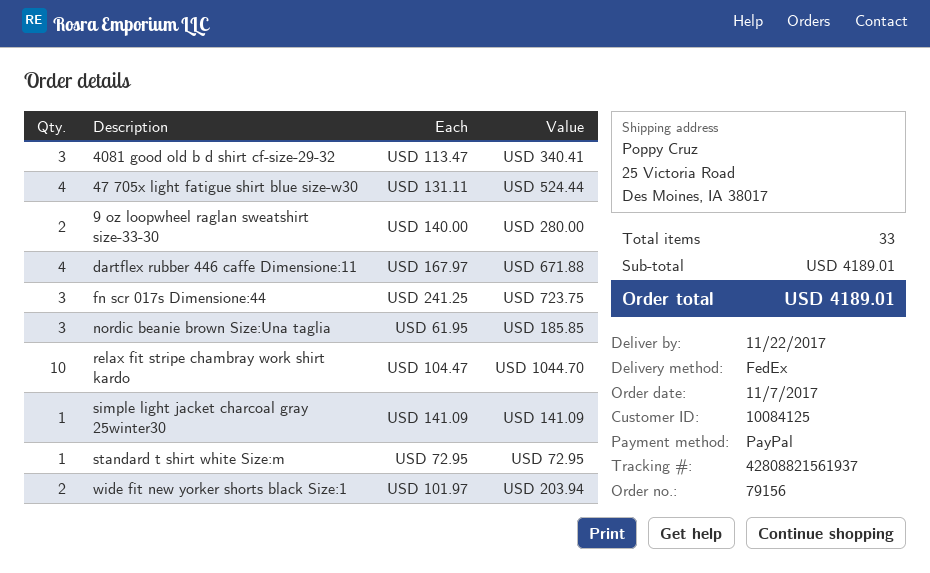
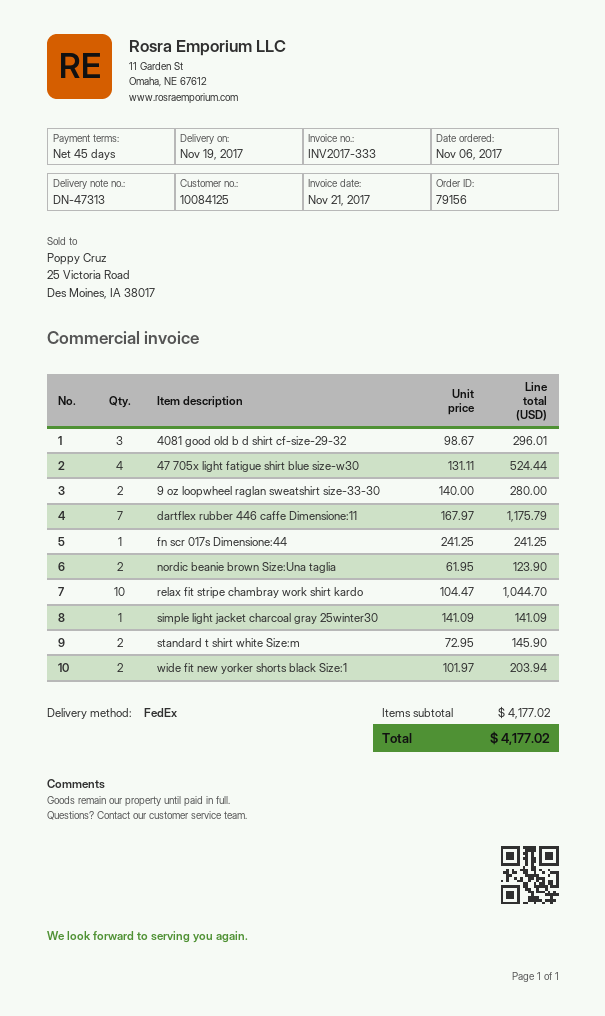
order date: 2017-11-07 -> 2017-11-06
delivery date: 2017-11-22 -> 2017-11-19
4081 good old b d shirt cf-size-29-32: 3 x 113.47 = 340.41 -> 3 x 98.67 = 296.01
dartflex rubber 446 caffe Dimensione:11: 4 x 167.97 = 671.88 -> 7 x 167.97 = 1175.79
fn scr 017s Dimensione:44: 3 x 241.25 = 723.75 -> 1 x 241.25 = 241.25
nordic beanie brown Size:Una taglia: 3 x 61.95 = 185.85 -> 2 x 61.95 = 123.90
standard t shirt white Size:m: 1 x 72.95 = 72.95 -> 2 x 72.95 = 145.90
subtotal: 4189.01 -> 4177.02
total: 4189.01 -> 4177.02

